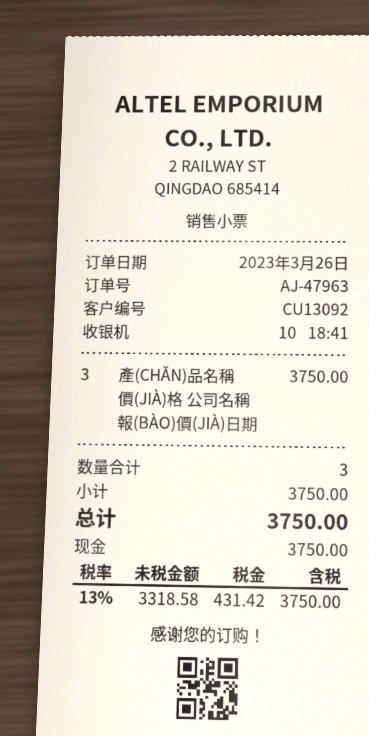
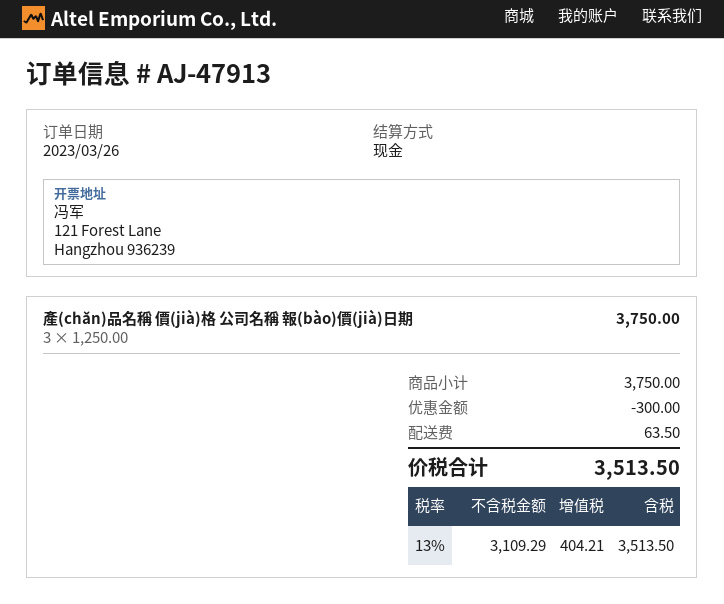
order number: AJ-47963 -> AJ-47913
discount: none -> 300.00
shipping: none -> 63.50
net: 3318.58 -> 3109.29
tax: 13% = 431.42 -> 13% = 404.21
total: 3750.00 -> 3513.50

